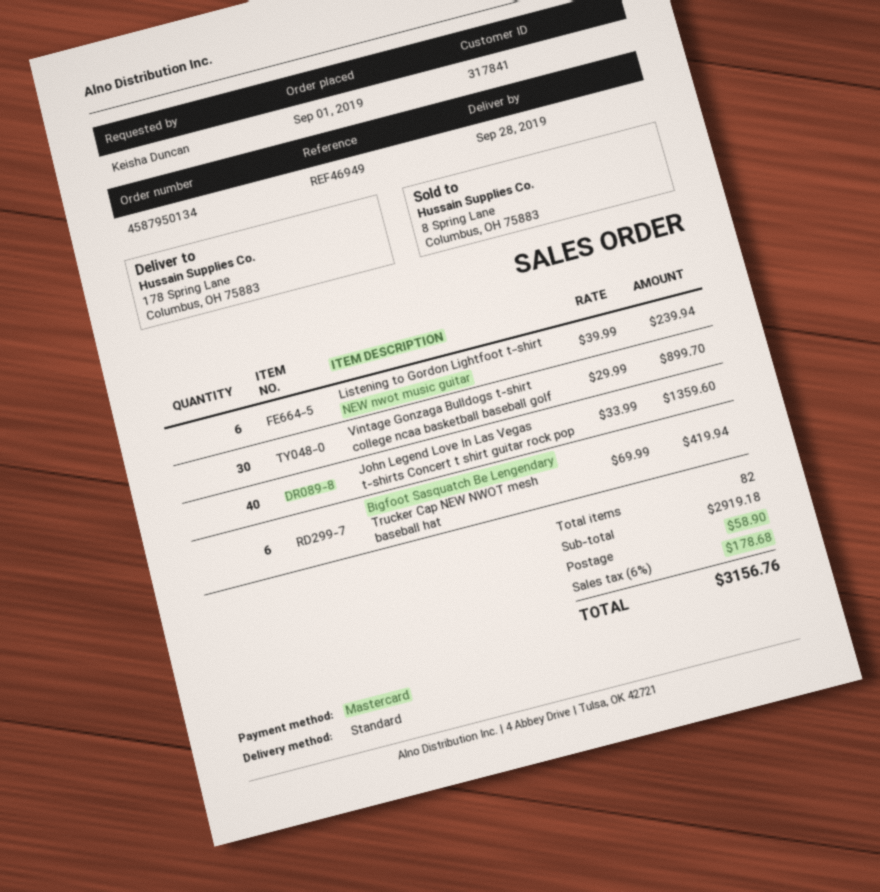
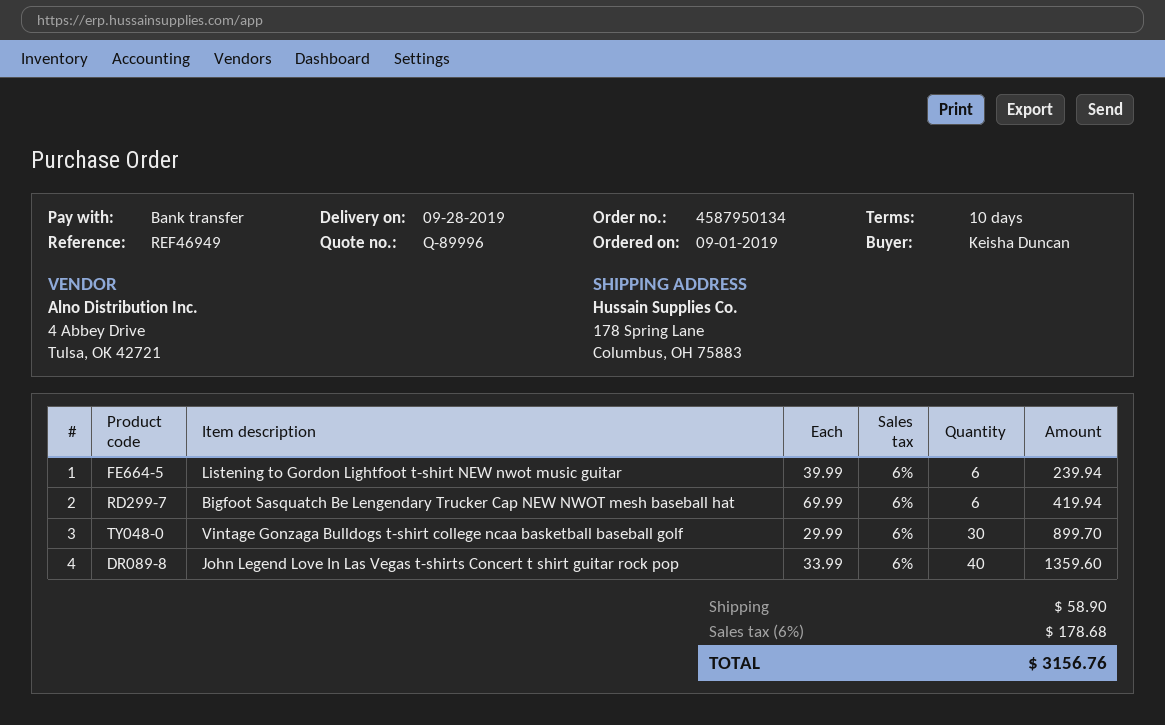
payment method: Mastercard -> bank transfer

